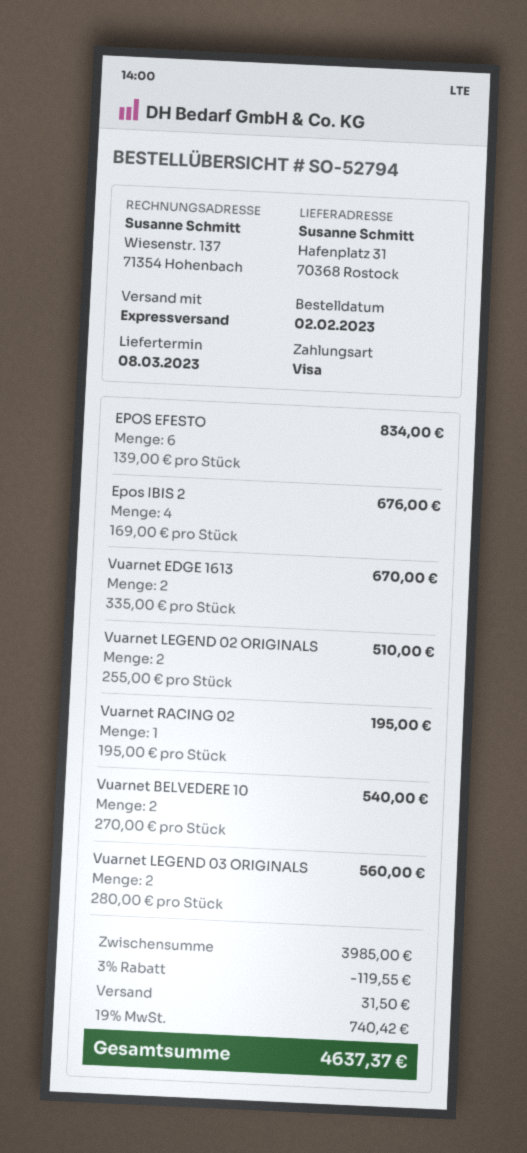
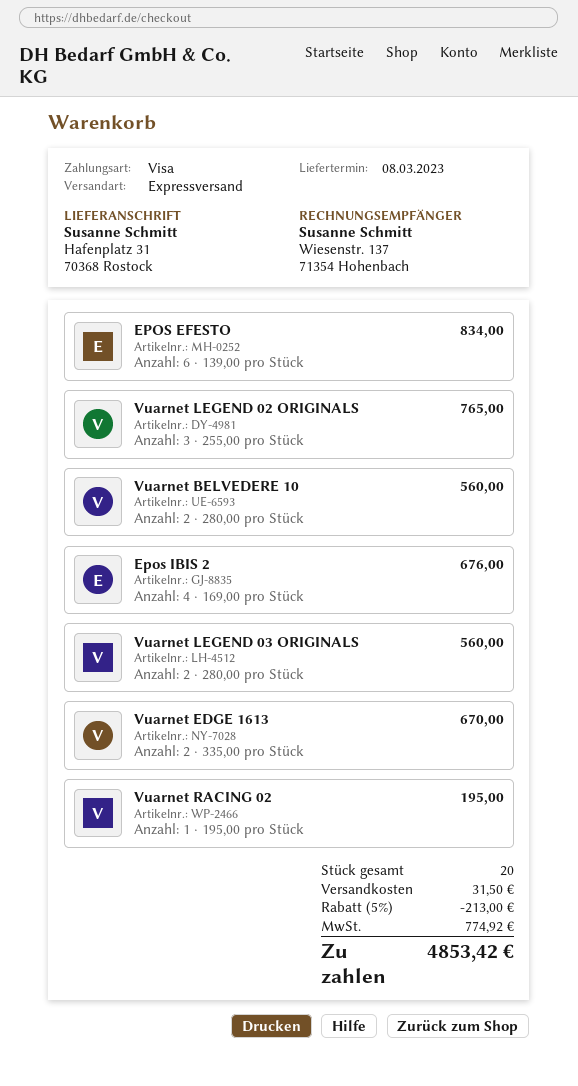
Vuarnet LEGEND 02 ORIGINALS: 2 x 255.00 = 510.00 -> 3 x 255.00 = 765.00
Vuarnet BELVEDERE 10: 2 x 270.00 = 540.00 -> 2 x 280.00 = 560.00
discount: 3% = 119.55 -> 5% = 213.00
tax: 740.42 -> 774.92
total: 4637.37 -> 4853.42

